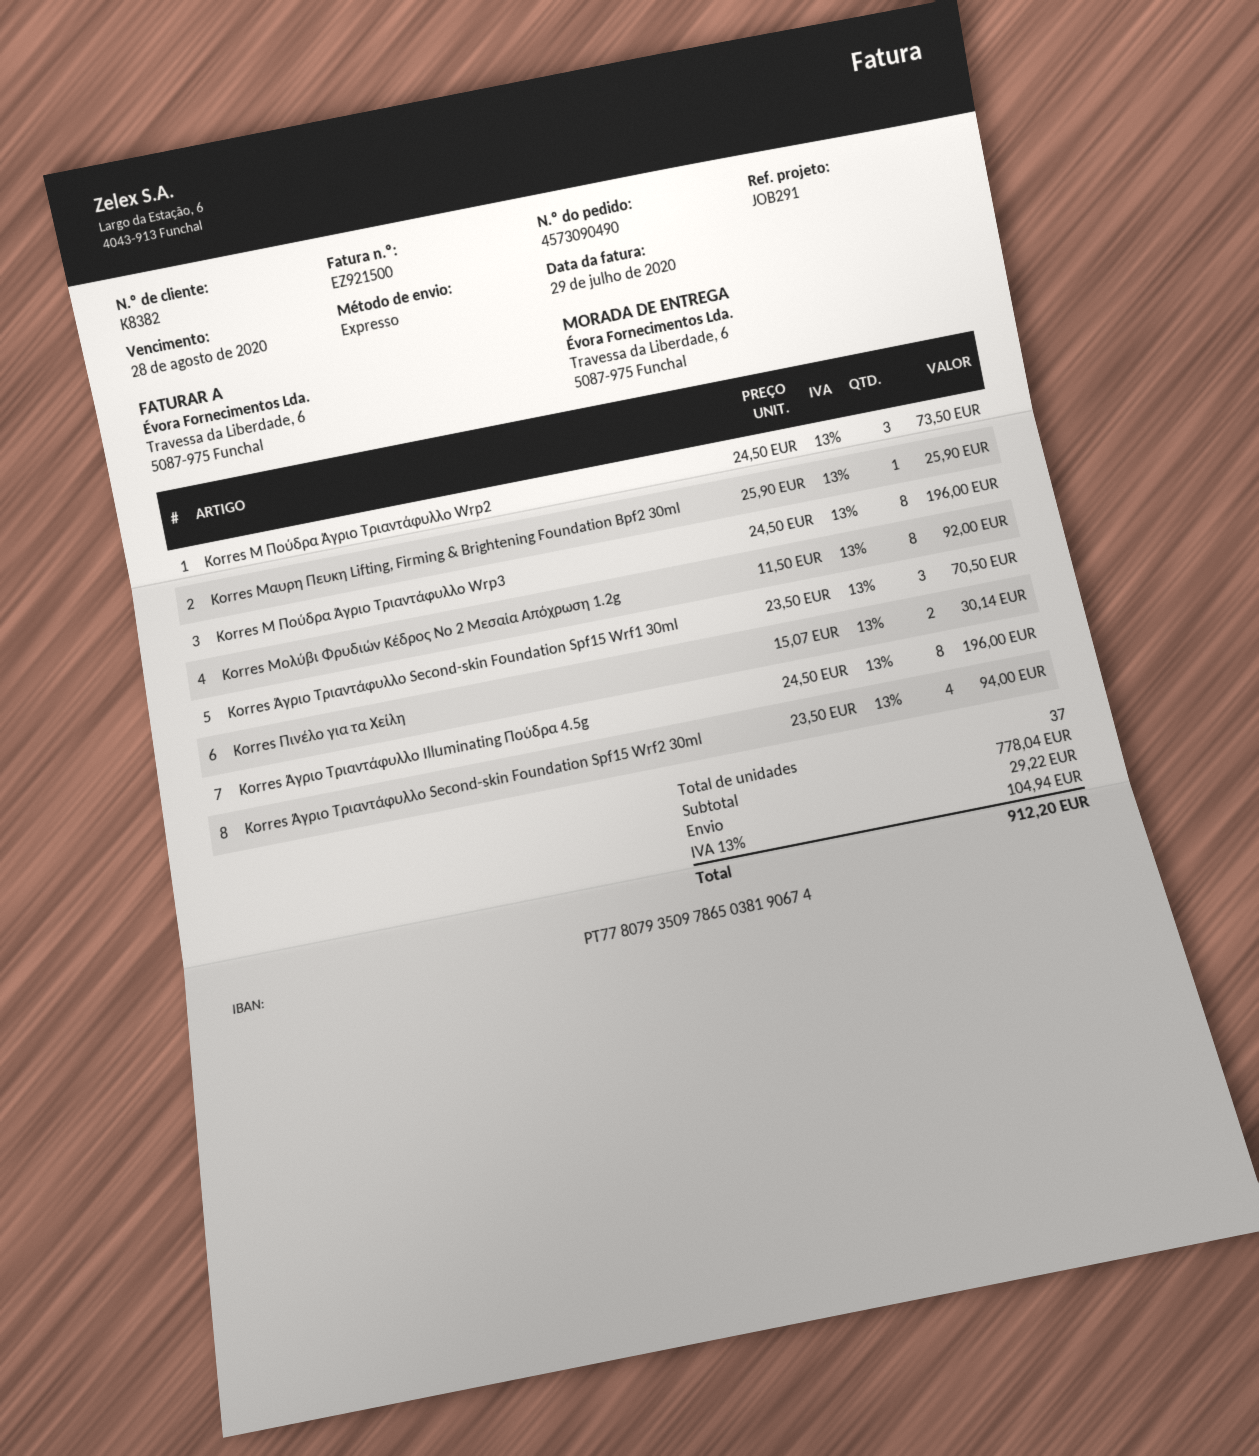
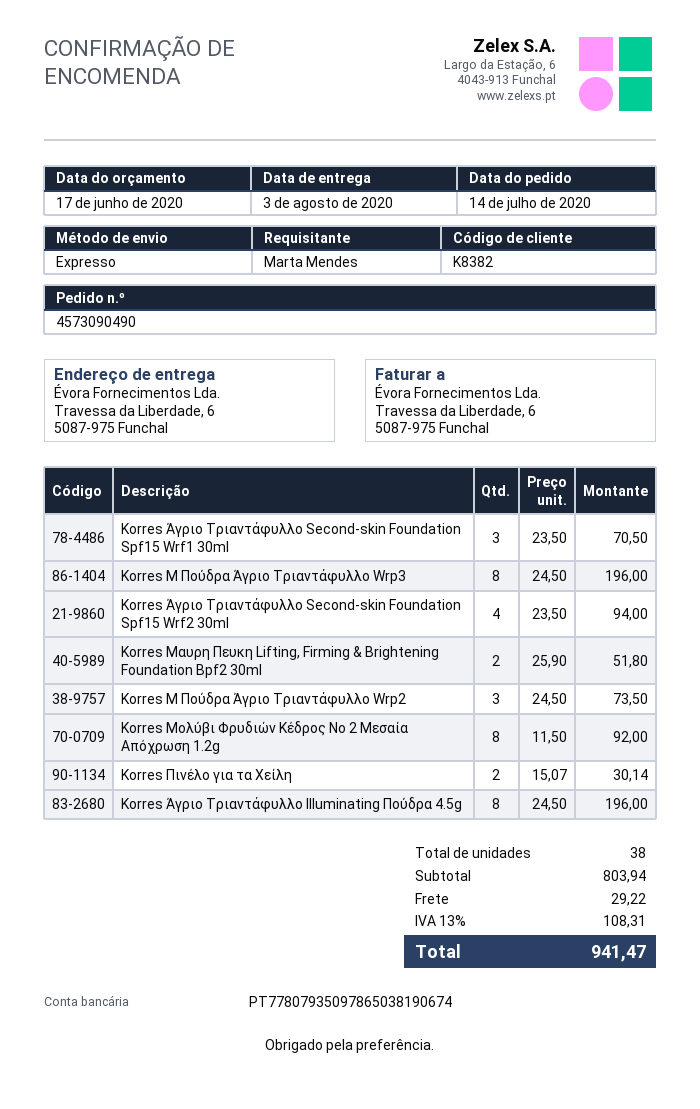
Korres Μαυρη Πευκη Lifting, Firming & Brightening Foundation Bpf2 30ml: 1 x 25.90 = 25.90 -> 2 x 25.90 = 51.80
total quantity: 37 -> 38
subtotal: 778.04 -> 803.94
tax: 13% = 104.94 -> 13% = 108.31
total: 912.20 -> 941.47

